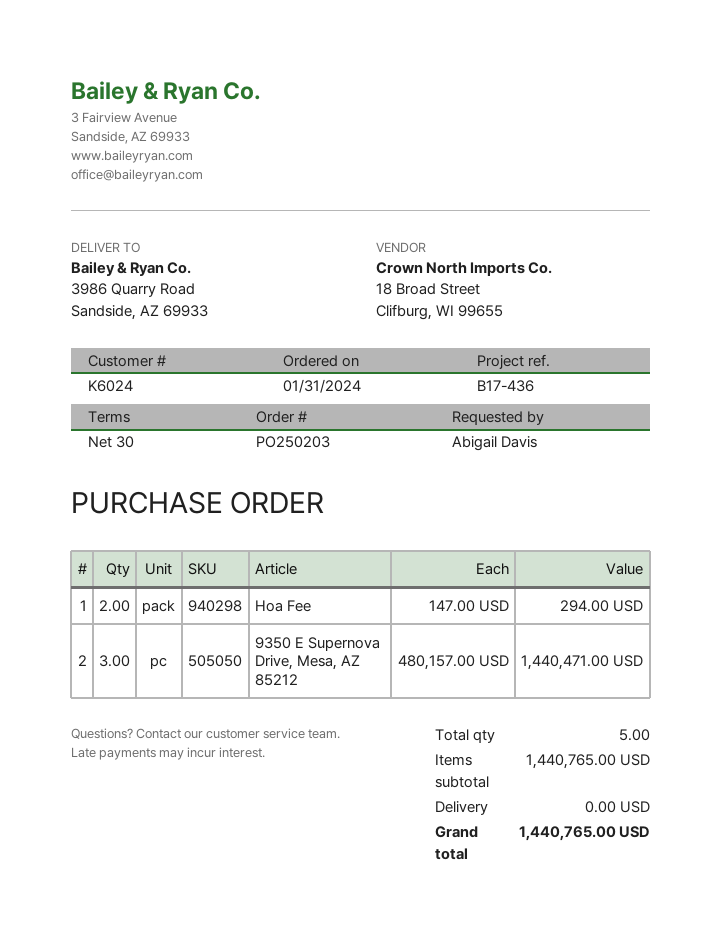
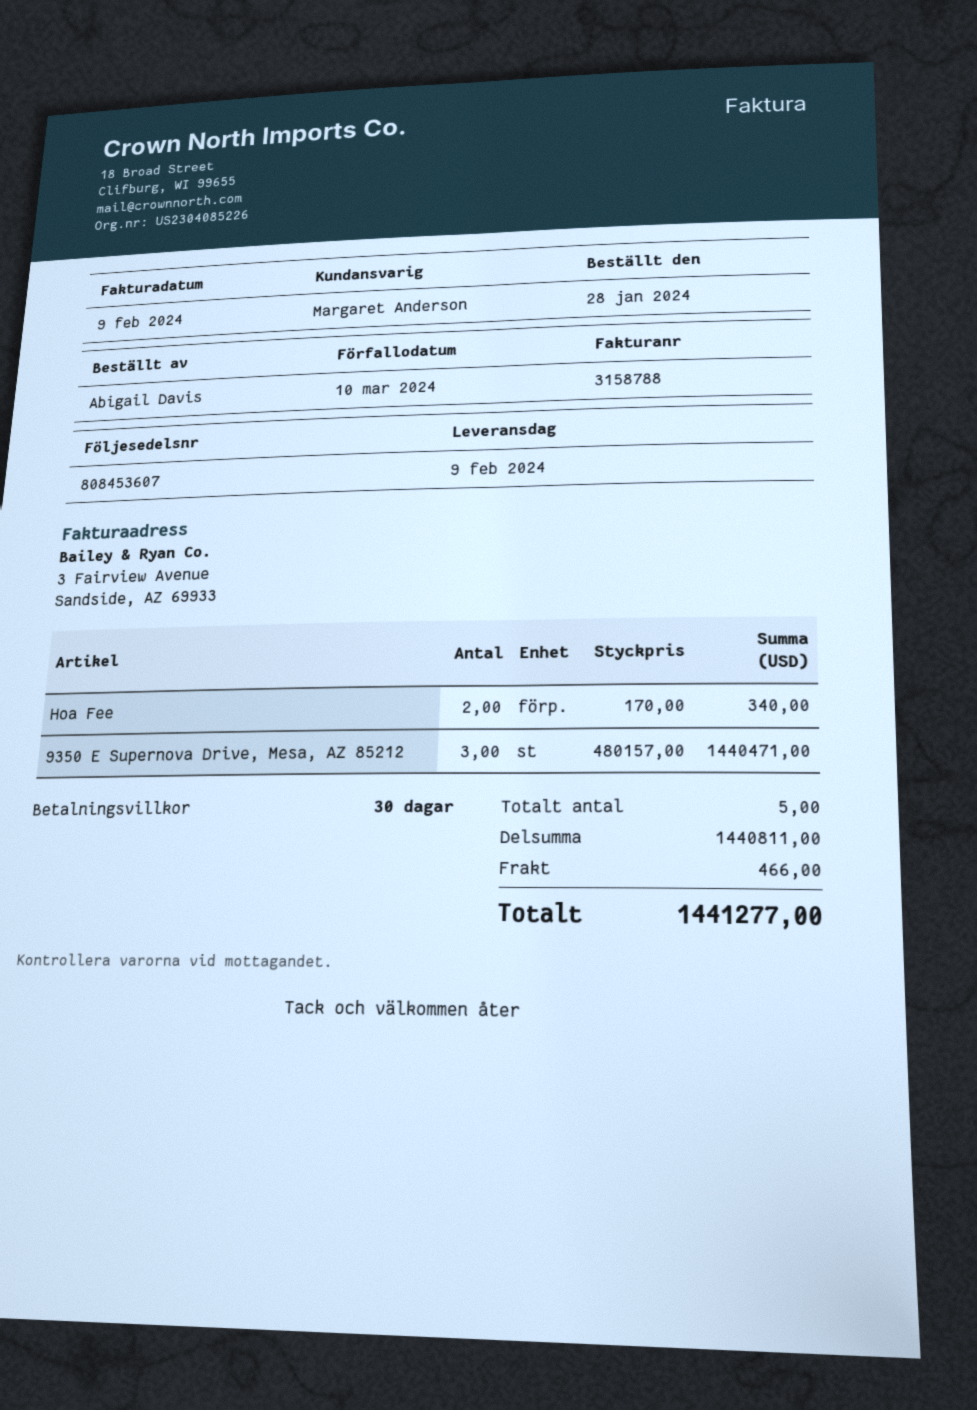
order date: 2024-01-31 -> 2024-01-28
Hoa Fee: 2 x 147.00 = 294.00 -> 2 x 170.00 = 340.00
subtotal: 1440765.00 -> 1440811.00
shipping: 0.00 -> 466.00
total: 1440765.00 -> 1441277.00

